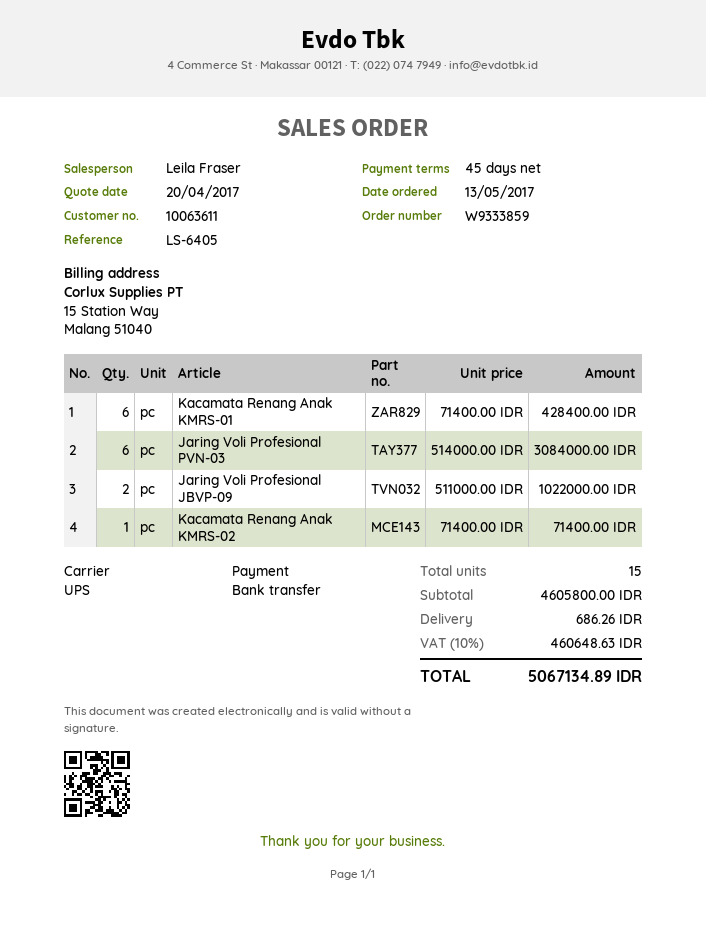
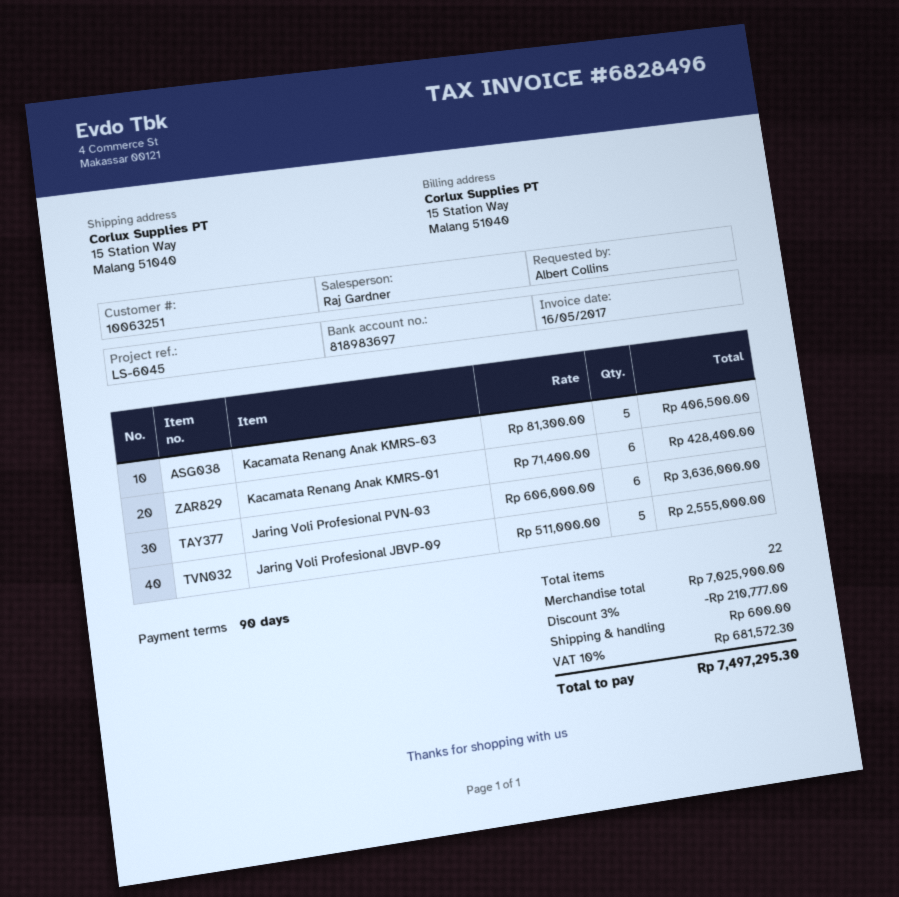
payment terms: 45 days -> 90 days
customer number: 10063611 -> 10063251
reference: LS-6405 -> LS-6045
sales rep: Leila Fraser -> Raj Gardner
Jaring Voli Profesional PVN-03: 6 x 514000.00 = 3084000.00 -> 6 x 606000.00 = 3636000.00
Jaring Voli Profesional JBVP-09: 2 x 511000.00 = 1022000.00 -> 5 x 511000.00 = 2555000.00
Kacamata Renang Anak KMRS-02: 1 x 71400.00 = 71400.00 -> none
Kacamata Renang Anak KMRS-03: none -> 5 x 81300.00 = 406500.00
total quantity: 15 -> 22
subtotal: 4605800.00 -> 7025900.00
discount: none -> 3% = 210777.00
shipping: 686.26 -> 600.00
tax: 10% = 460648.63 -> 10% = 681572.30
total: 5067134.89 -> 7497295.30

